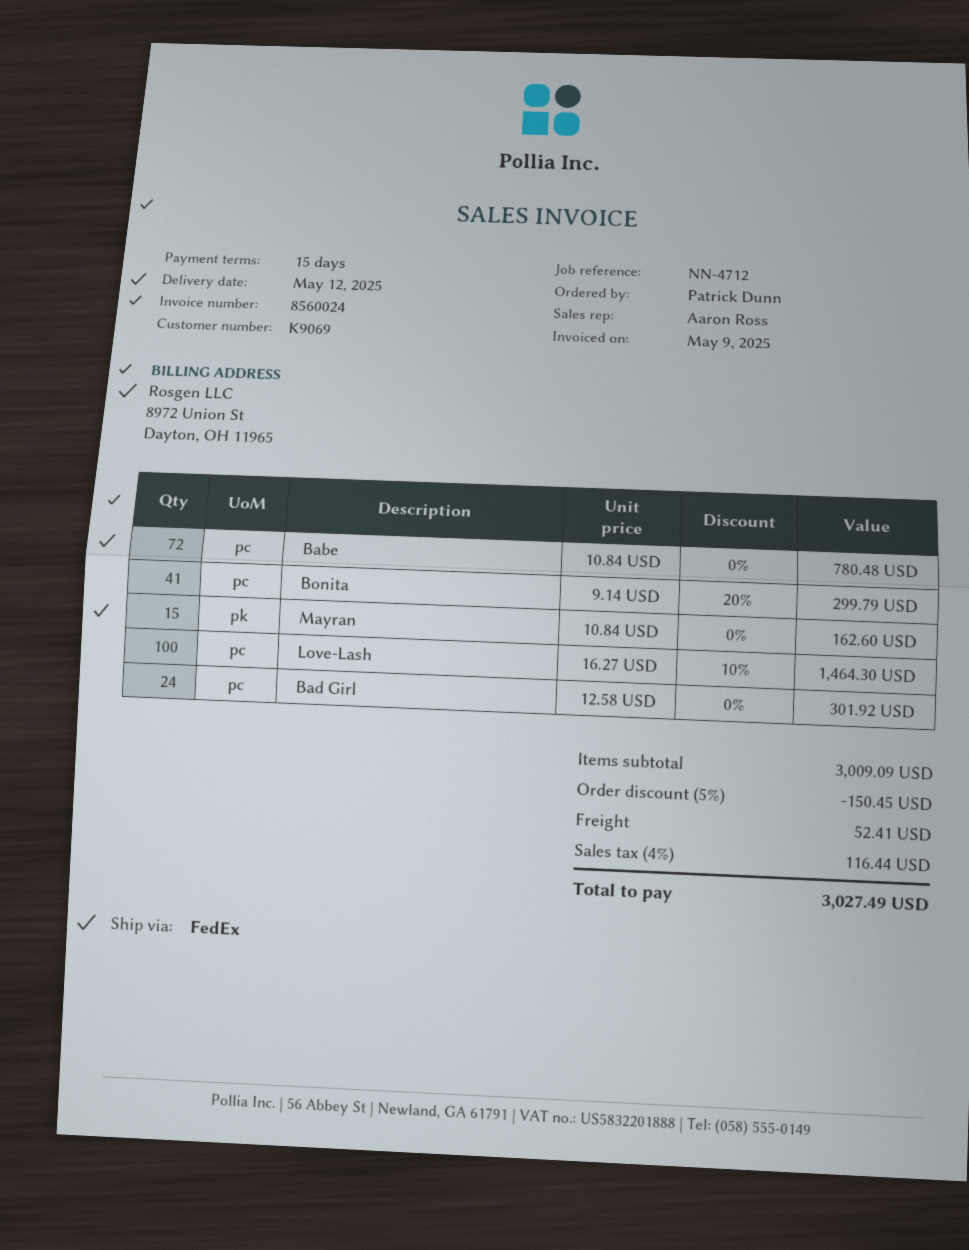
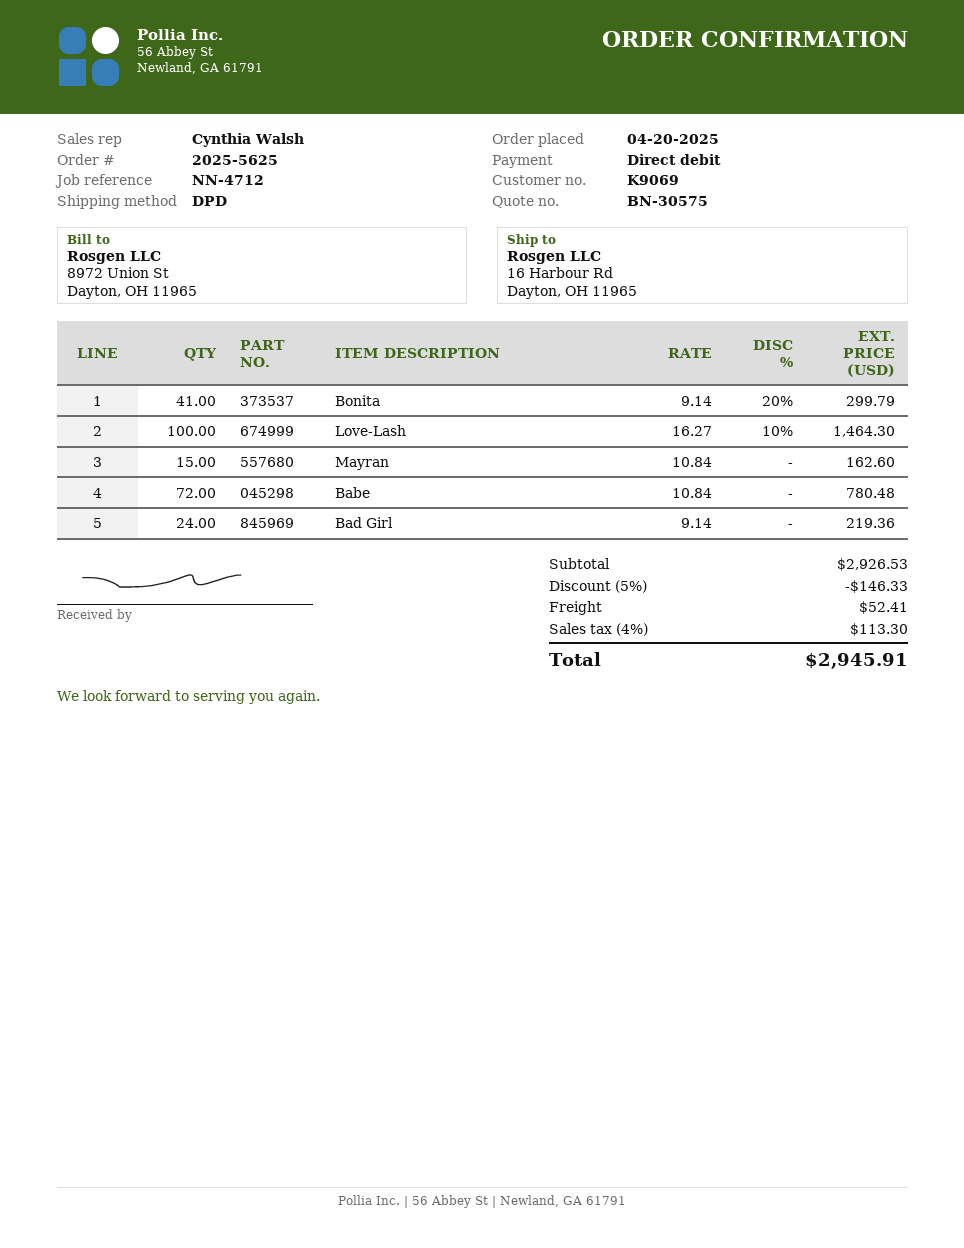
sales rep: Aaron Ross -> Cynthia Walsh
shipping method: FedEx -> DPD
Bad Girl: 24 x 12.58 = 301.92 -> 24 x 9.14 = 219.36
subtotal: 3009.09 -> 2926.53
discount: 5% = 150.45 -> 5% = 146.33
tax: 4% = 116.44 -> 4% = 113.30
total: 3027.49 -> 2945.91

